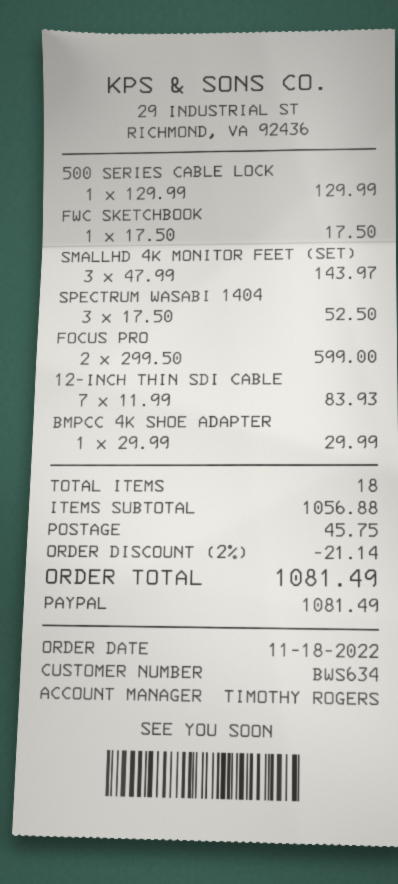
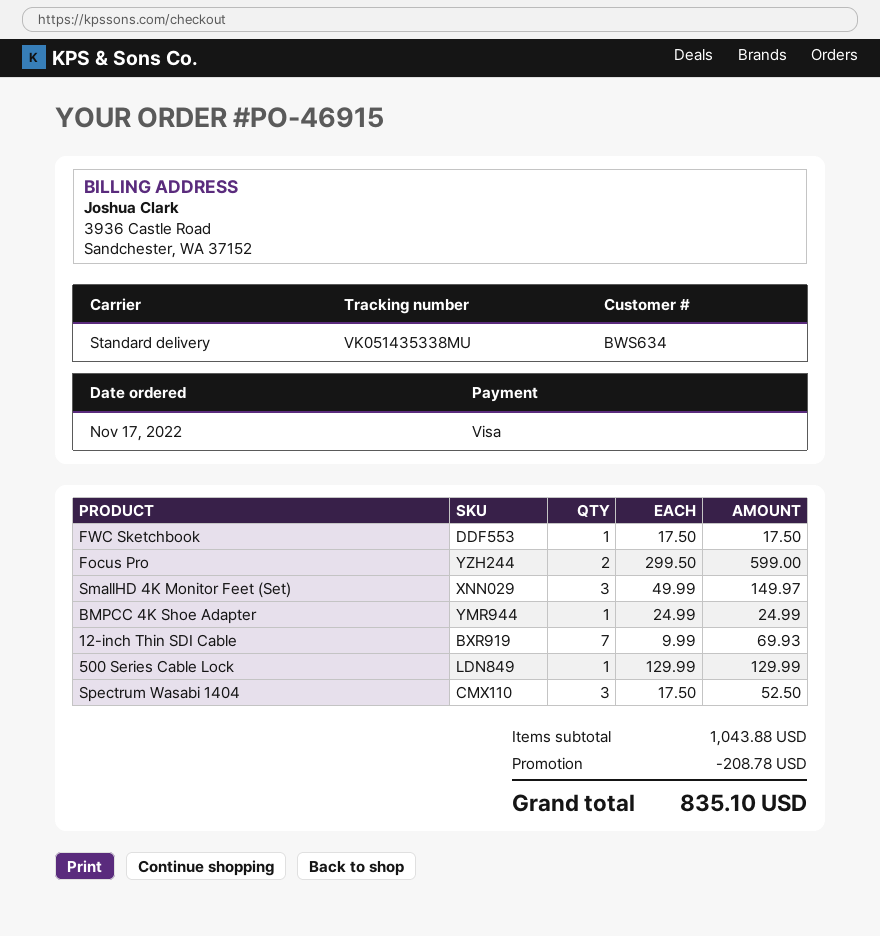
order date: 2022-11-18 -> 2022-11-17
payment method: PayPal -> Visa
SMALLHD 4K MONITOR FEET (SET): 3 x 47.99 = 143.97 -> 3 x 49.99 = 149.97
12-INCH THIN SDI CABLE: 7 x 11.99 = 83.93 -> 7 x 9.99 = 69.93
BMPCC 4K SHOE ADAPTER: 1 x 29.99 = 29.99 -> 1 x 24.99 = 24.99
subtotal: 1056.88 -> 1043.88
discount: 21.14 -> 208.78
shipping: 45.75 -> none
total: 1081.49 -> 835.10

